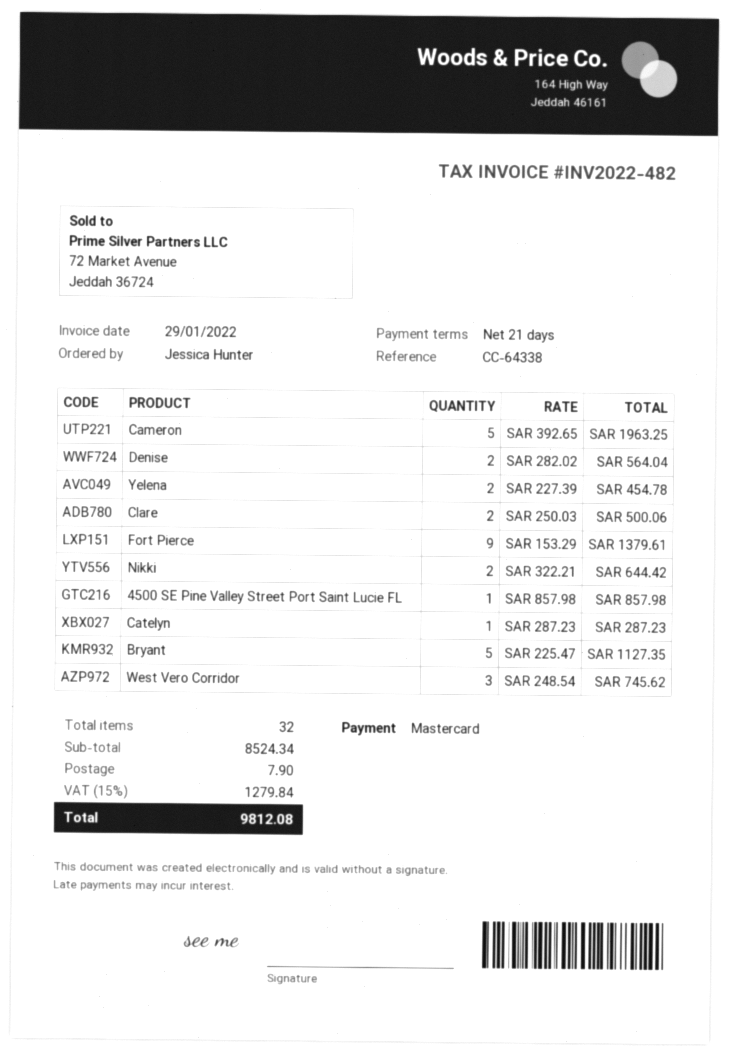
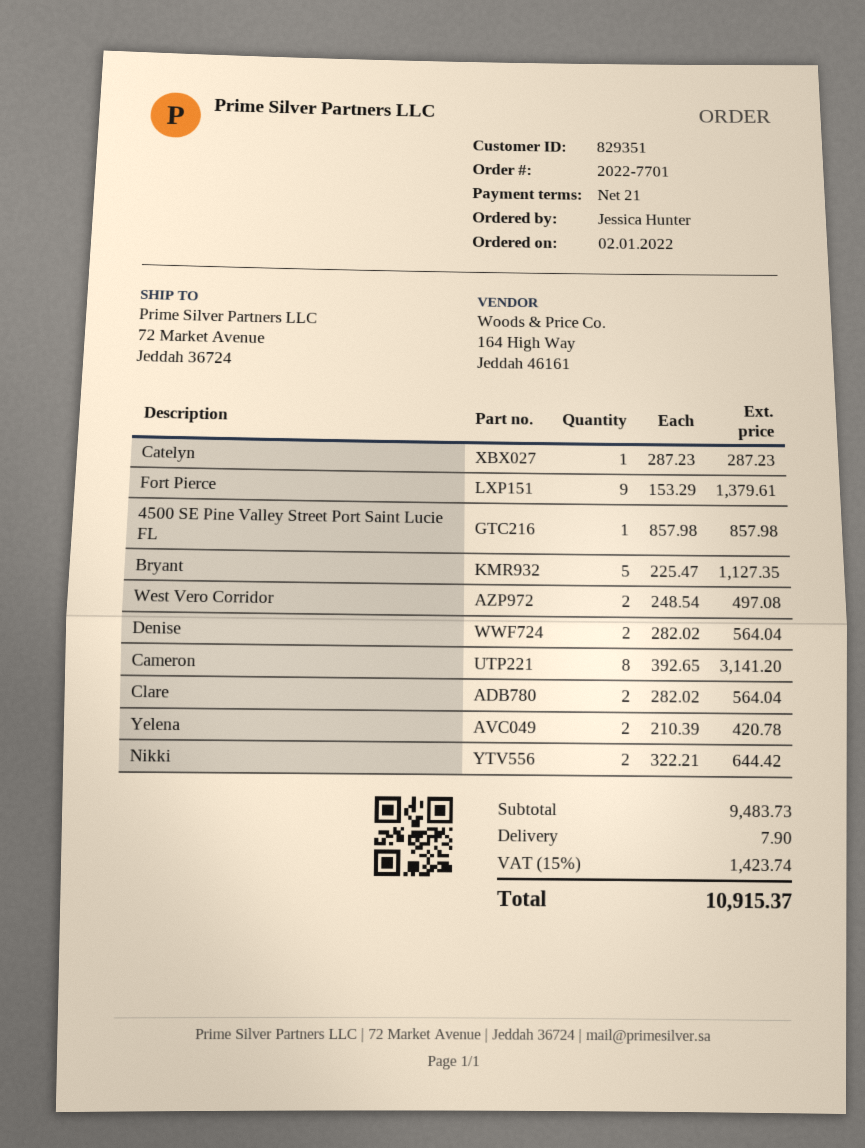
Cameron: 5 x 392.65 = 1963.25 -> 8 x 392.65 = 3141.20
Yelena: 2 x 227.39 = 454.78 -> 2 x 210.39 = 420.78
Clare: 2 x 250.03 = 500.06 -> 2 x 282.02 = 564.04
West Vero Corridor: 3 x 248.54 = 745.62 -> 2 x 248.54 = 497.08
subtotal: 8524.34 -> 9483.73
tax: 15% = 1279.84 -> 15% = 1423.74
total: 9812.08 -> 10915.37

